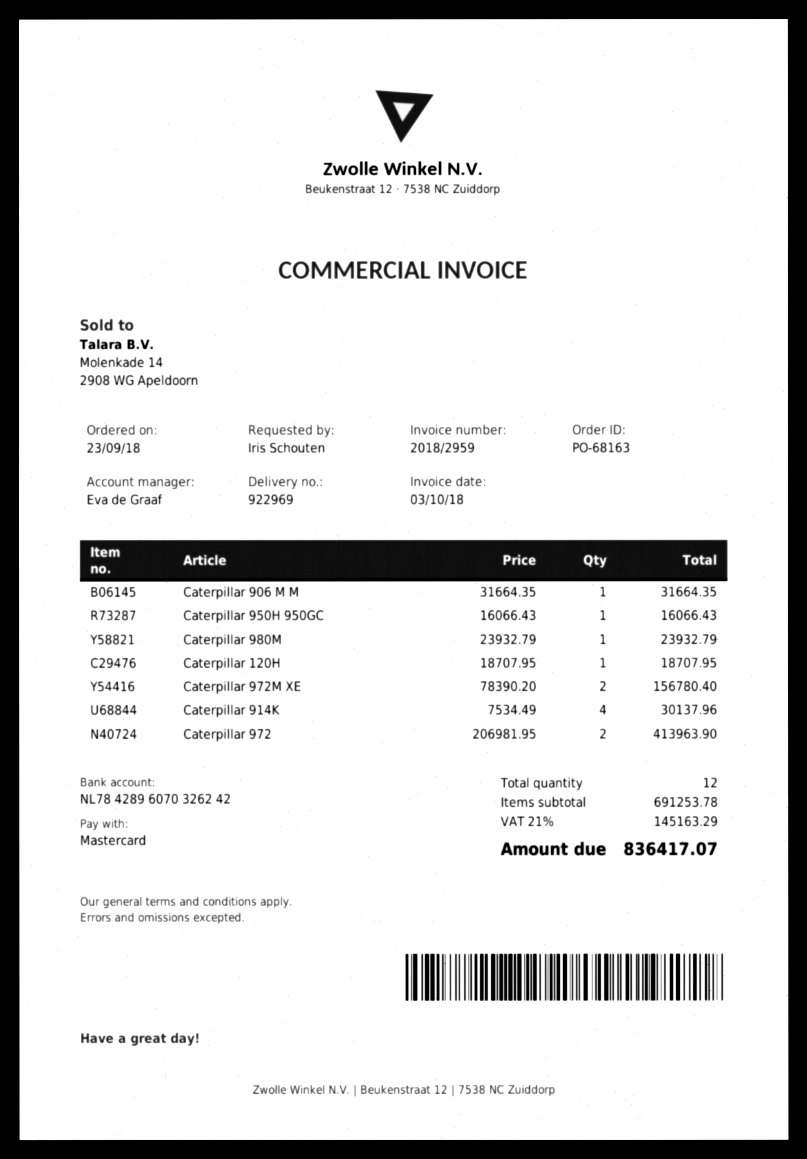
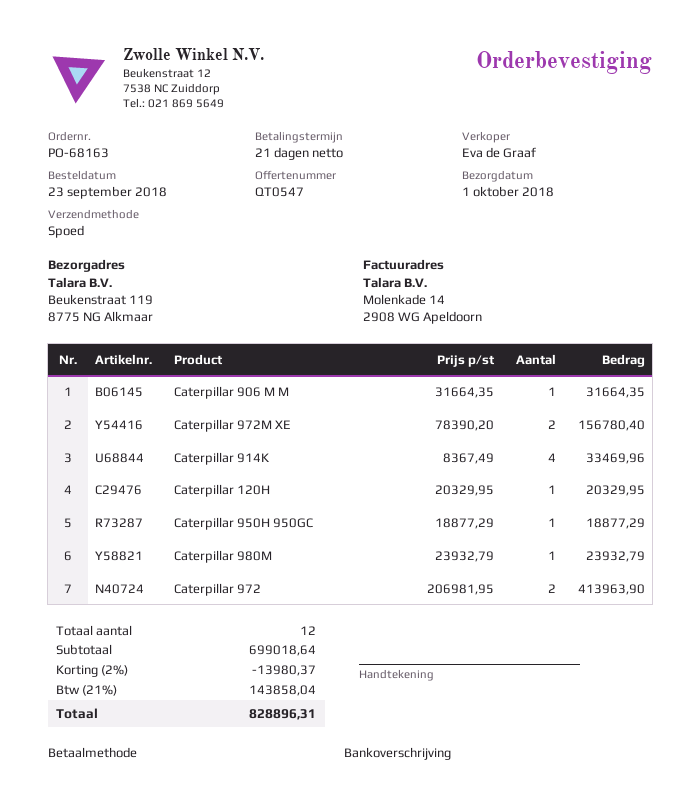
payment method: Mastercard -> bank transfer
Caterpillar 950H 950GC: 1 x 16066.43 = 16066.43 -> 1 x 18877.29 = 18877.29
Caterpillar 120H: 1 x 18707.95 = 18707.95 -> 1 x 20329.95 = 20329.95
Caterpillar 914K: 4 x 7534.49 = 30137.96 -> 4 x 8367.49 = 33469.96
subtotal: 691253.78 -> 699018.64
discount: none -> 2% = 13980.37
tax: 21% = 145163.29 -> 21% = 143858.04
total: 836417.07 -> 828896.31

